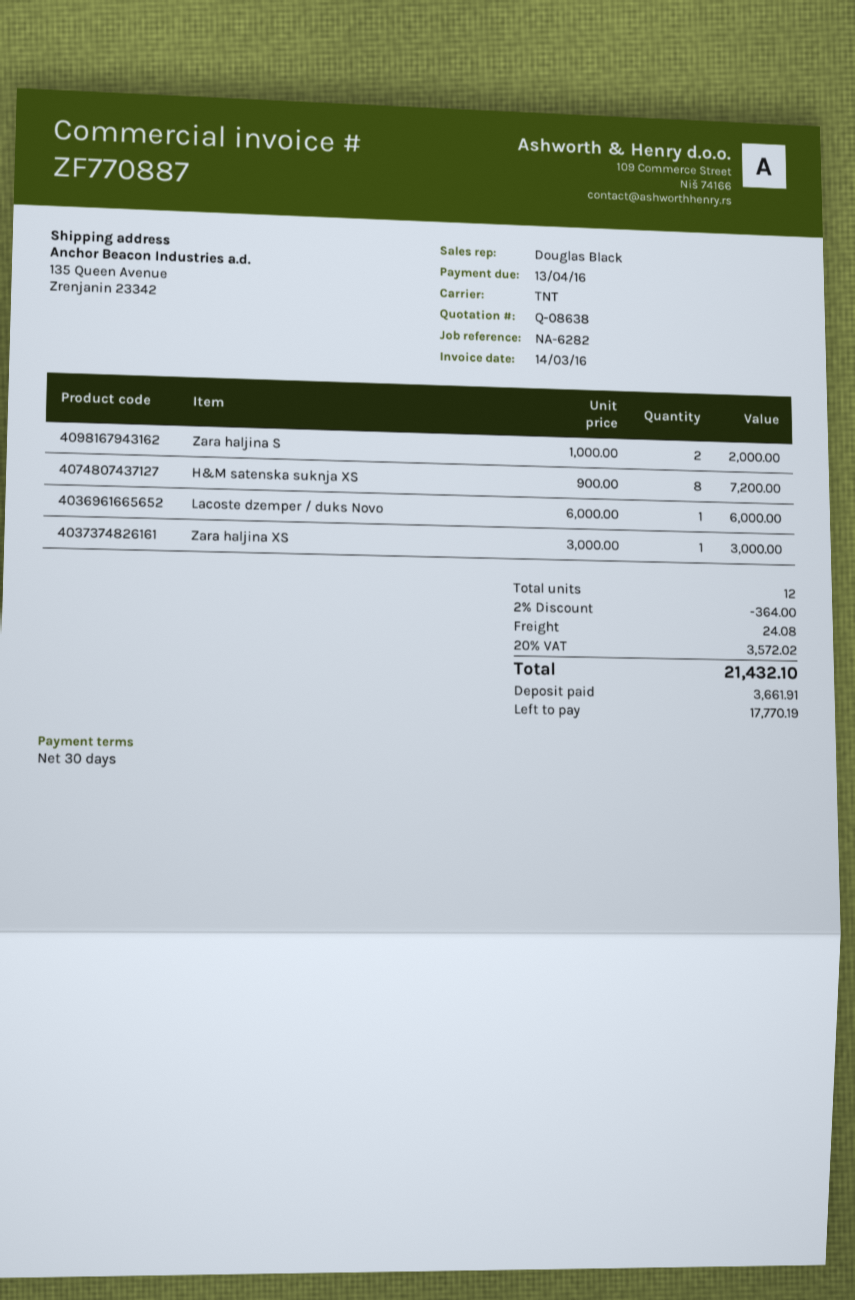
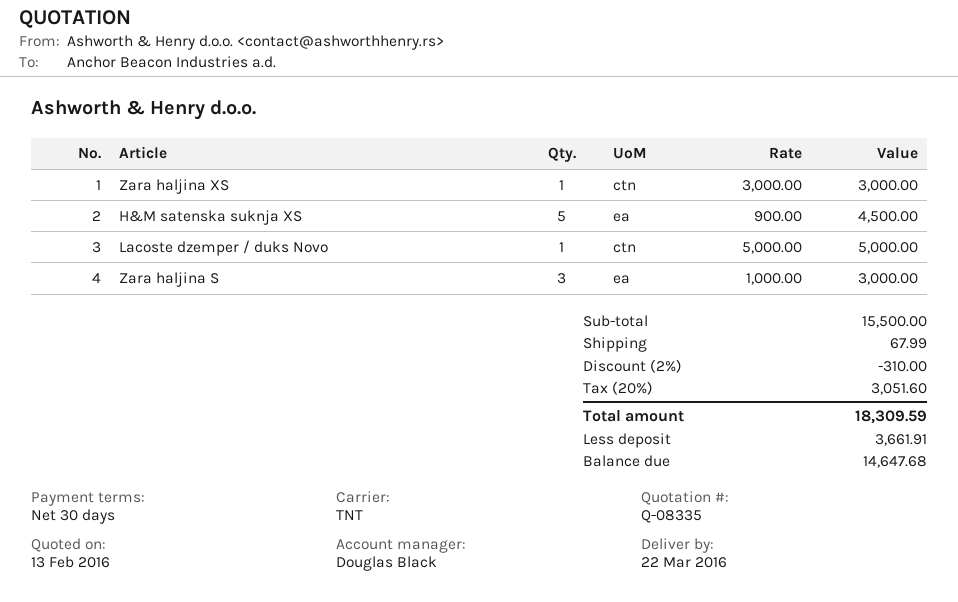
quote number: Q-08638 -> Q-08335
Zara haljina S: 2 x 1000.00 = 2000.00 -> 3 x 1000.00 = 3000.00
H&M satenska suknja XS: 8 x 900.00 = 7200.00 -> 5 x 900.00 = 4500.00
Lacoste dzemper / duks Novo: 1 x 6000.00 = 6000.00 -> 1 x 5000.00 = 5000.00
discount: 2% = 364.00 -> 2% = 310.00
shipping: 24.08 -> 67.99
tax: 20% = 3572.02 -> 20% = 3051.60
total: 21432.10 -> 18309.59
balance: 17770.19 -> 14647.68

